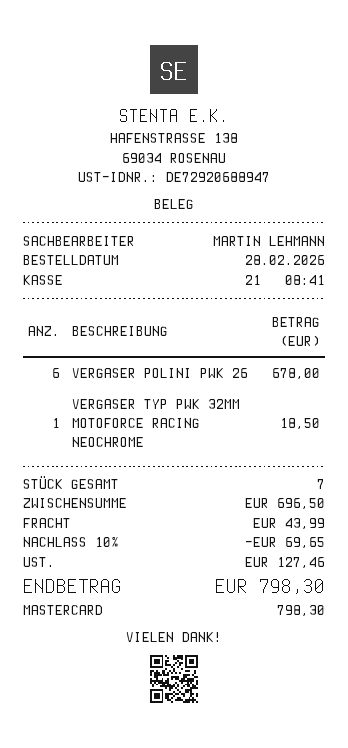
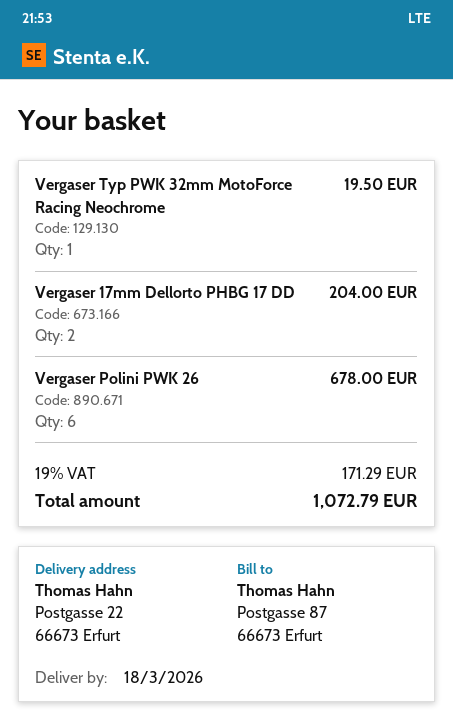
VERGASER TYP PWK 32MM MOTOFORCE RACING NEOCHROME: 1 for 18.50 -> 1 for 19.50
Vergaser 17mm Dellorto PHBG 17 DD: none -> 2 for 204.00
discount: 10% = 69.65 -> none
shipping: 43.99 -> none
tax: 127.46 -> 171.29
total: 798.30 -> 1072.79

